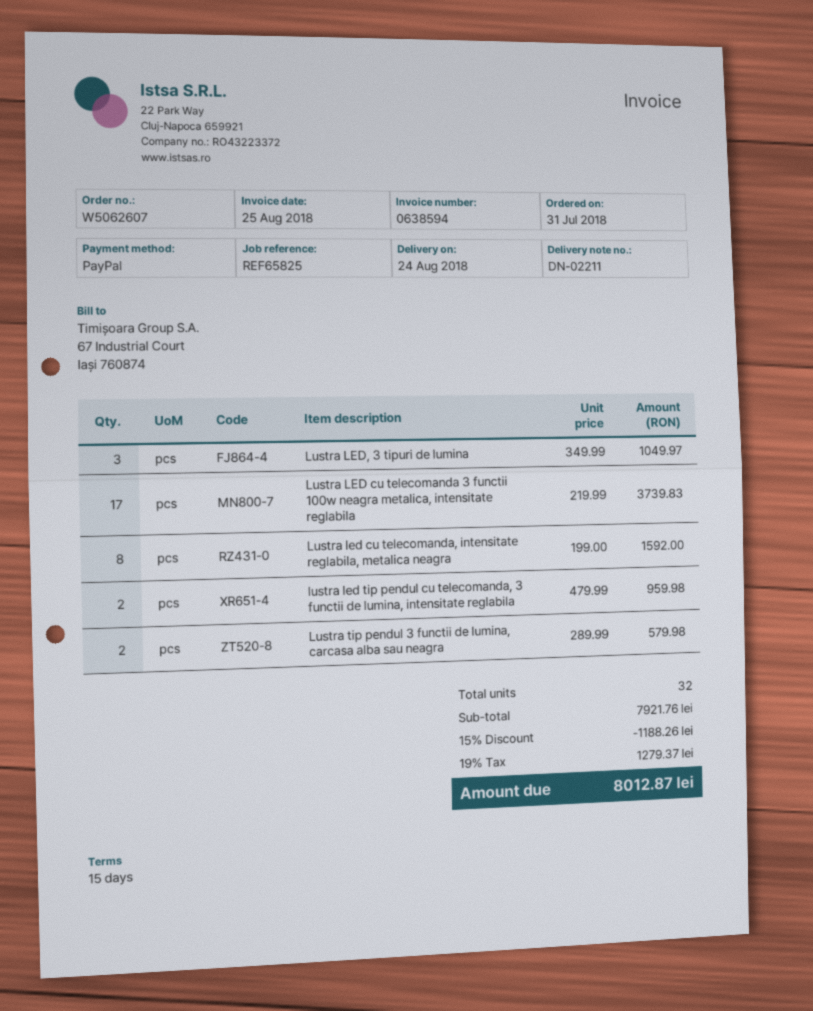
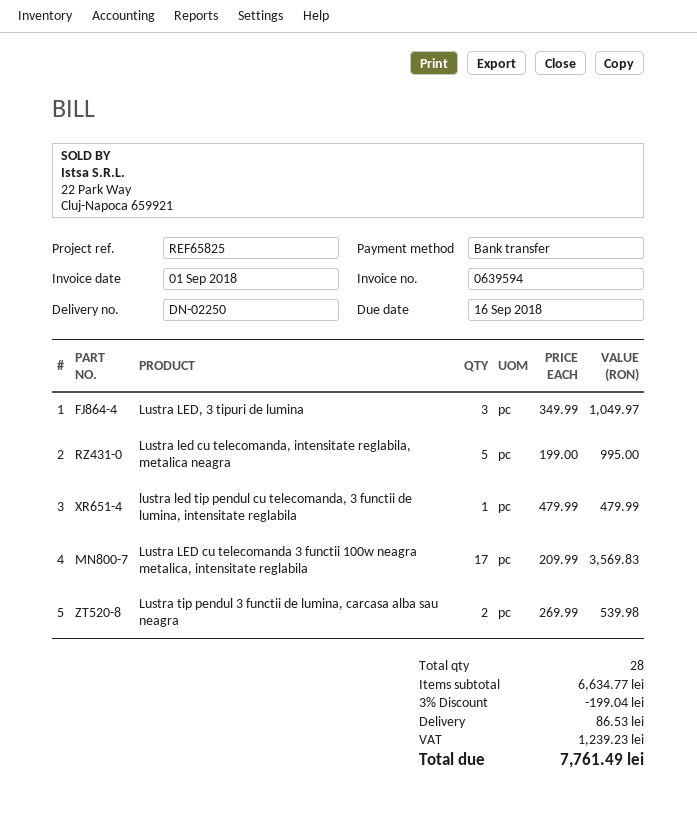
delivery note number: DN-02211 -> DN-02250
invoice number: 0638594 -> 0639594
invoice date: 2018-08-25 -> 2018-09-01
payment method: PayPal -> bank transfer
Lustra LED cu telecomanda 3 functii 100w neagra metalica, intensitate reglabila: 17 x 219.99 = 3739.83 -> 17 x 209.99 = 3569.83
Lustra led cu telecomanda, intensitate reglabila, metalica neagra: 8 x 199.00 = 1592.00 -> 5 x 199.00 = 995.00
lustra led tip pendul cu telecomanda, 3 functii de lumina, intensitate reglabila: 2 x 479.99 = 959.98 -> 1 x 479.99 = 479.99
Lustra tip pendul 3 functii de lumina, carcasa alba sau neagra: 2 x 289.99 = 579.98 -> 2 x 269.99 = 539.98
total quantity: 32 -> 28
subtotal: 7921.76 -> 6634.77
discount: 15% = 1188.26 -> 3% = 199.04
shipping: none -> 86.53
tax: 1279.37 -> 1239.23
total: 8012.87 -> 7761.49

